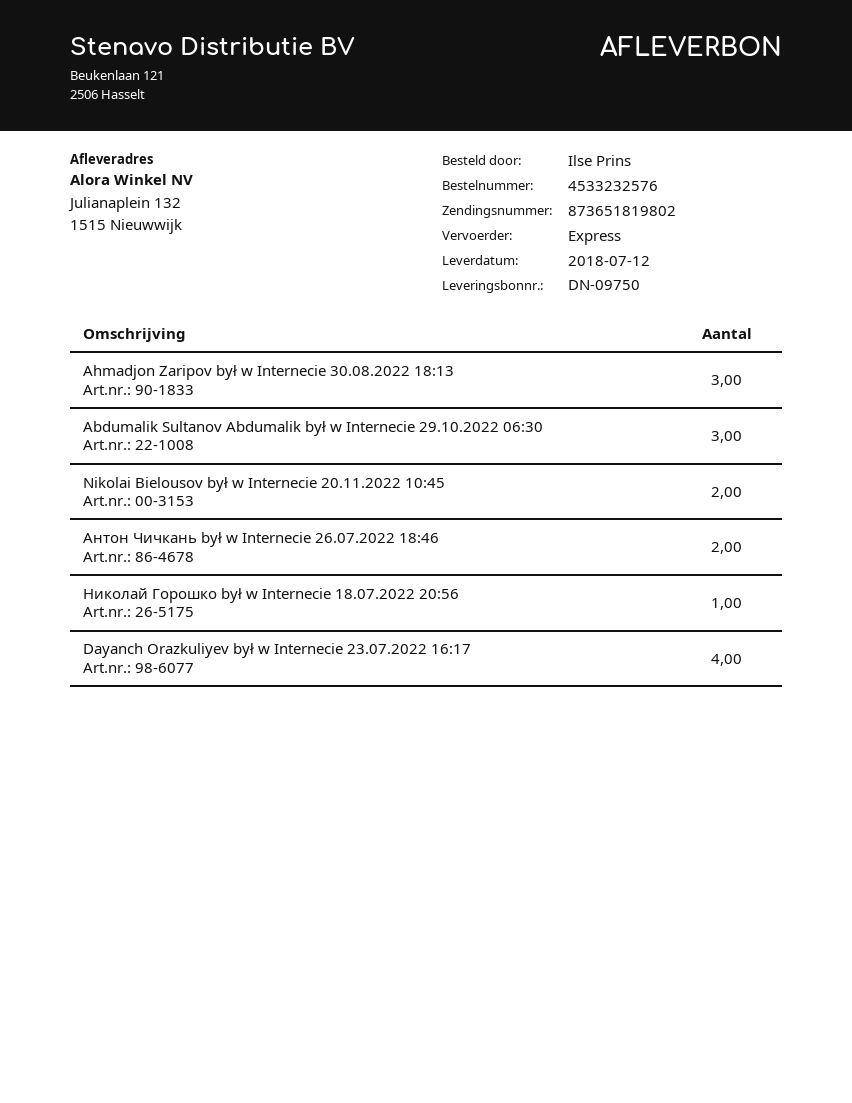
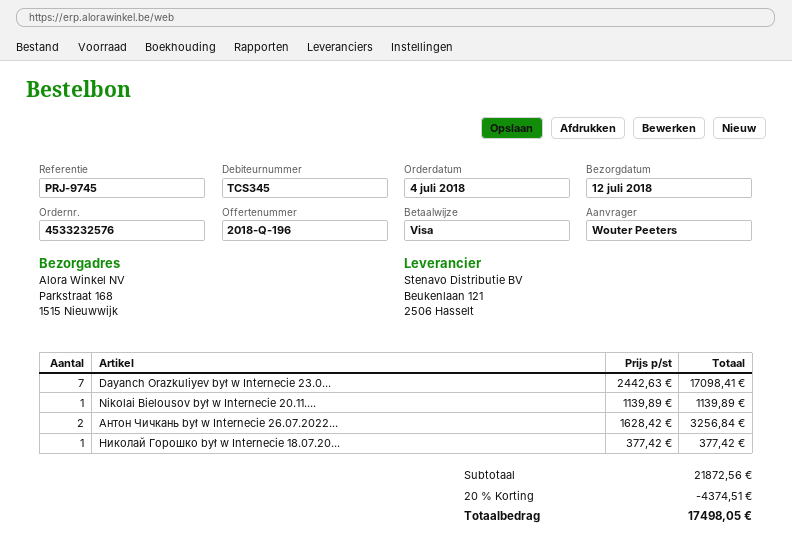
ordered by: Ilse Prins -> Wouter Peeters
ship to: Julianaplein 132, 1515 Nieuwwijk -> Parkstraat 168, 1515 Nieuwwijk
Ahmadjon Zaripov był w Internecie 30.08.2022 18:13: 3 -> none
Abdumalik Sultanov Abdumalik był w Internecie 29.10.2022 06:30: 3 -> none
Nikolai Bielousov był w Internecie 20.11.2022 10:45: 2 -> 1
Dayanch Orazkuliyev był w Internecie 23.07.2022 16:17: 4 -> 7

